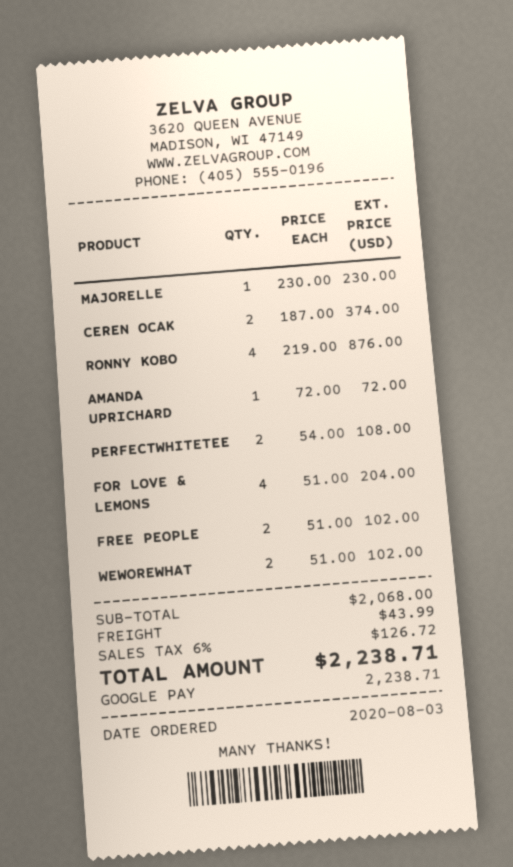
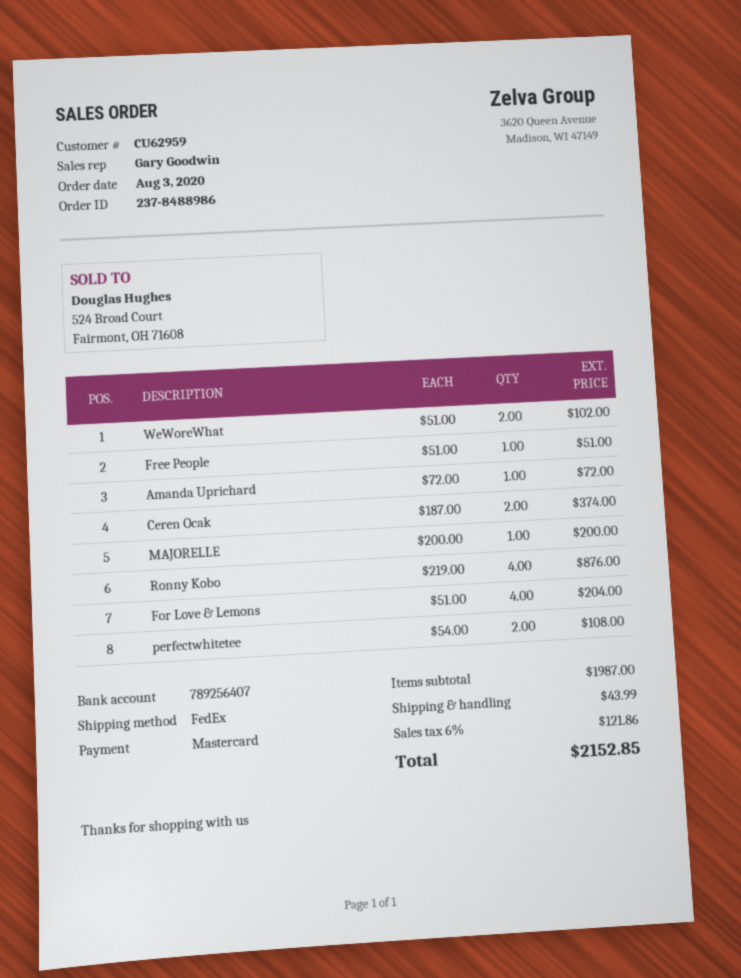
payment method: Google Pay -> Mastercard
MAJORELLE: 1 x 230.00 = 230.00 -> 1 x 200.00 = 200.00
FREE PEOPLE: 2 x 51.00 = 102.00 -> 1 x 51.00 = 51.00
subtotal: 2068.00 -> 1987.00
tax: 6% = 126.72 -> 6% = 121.86
total: 2238.71 -> 2152.85

